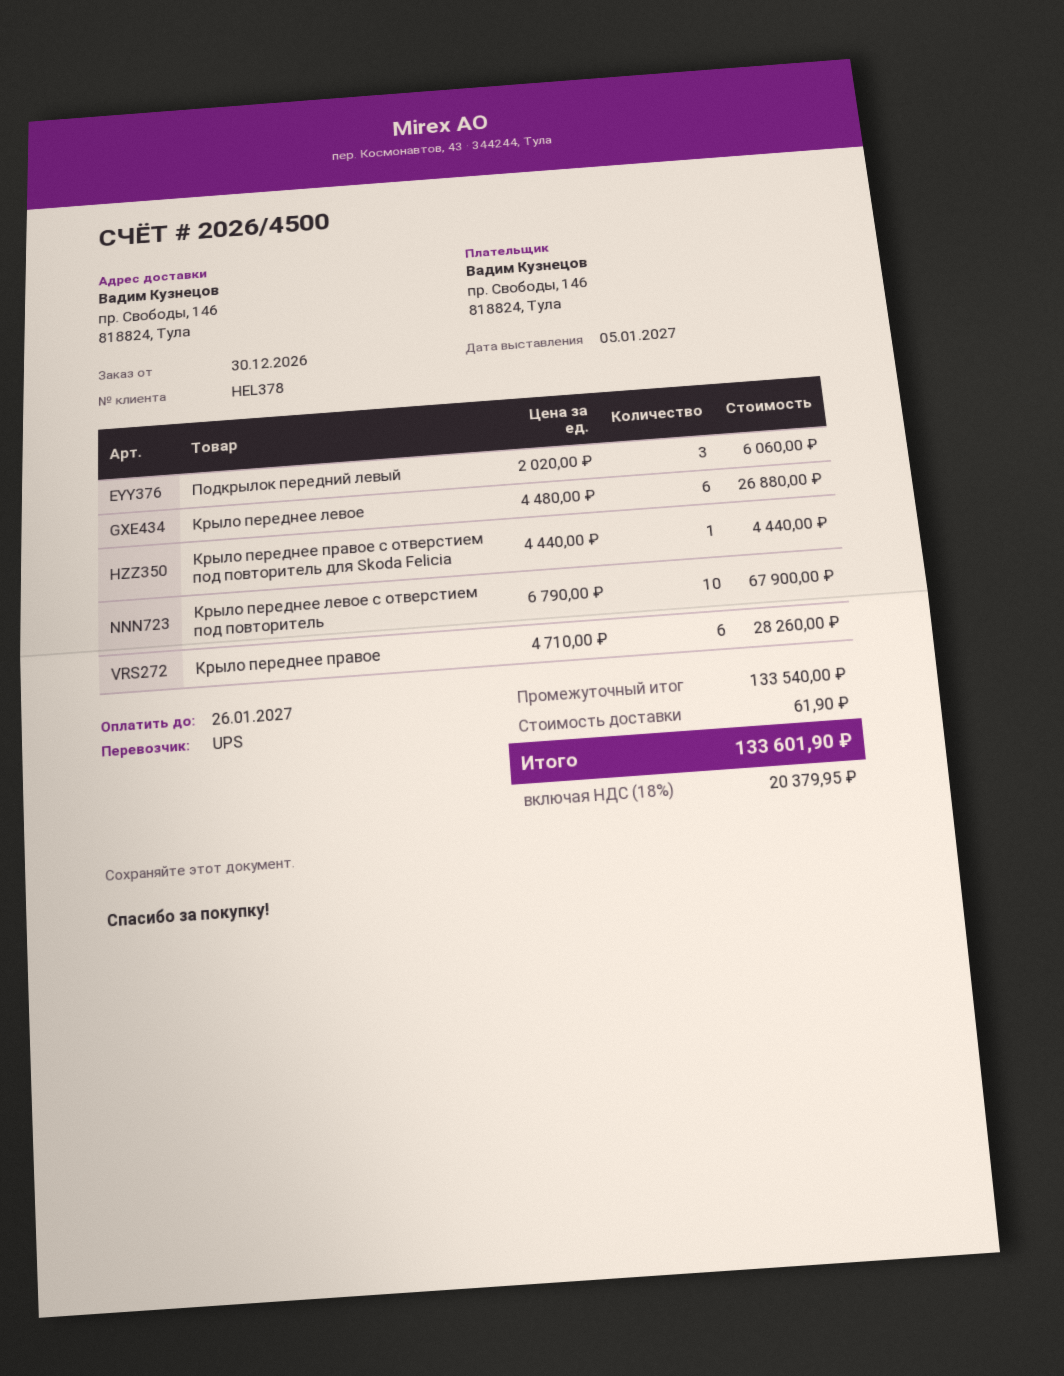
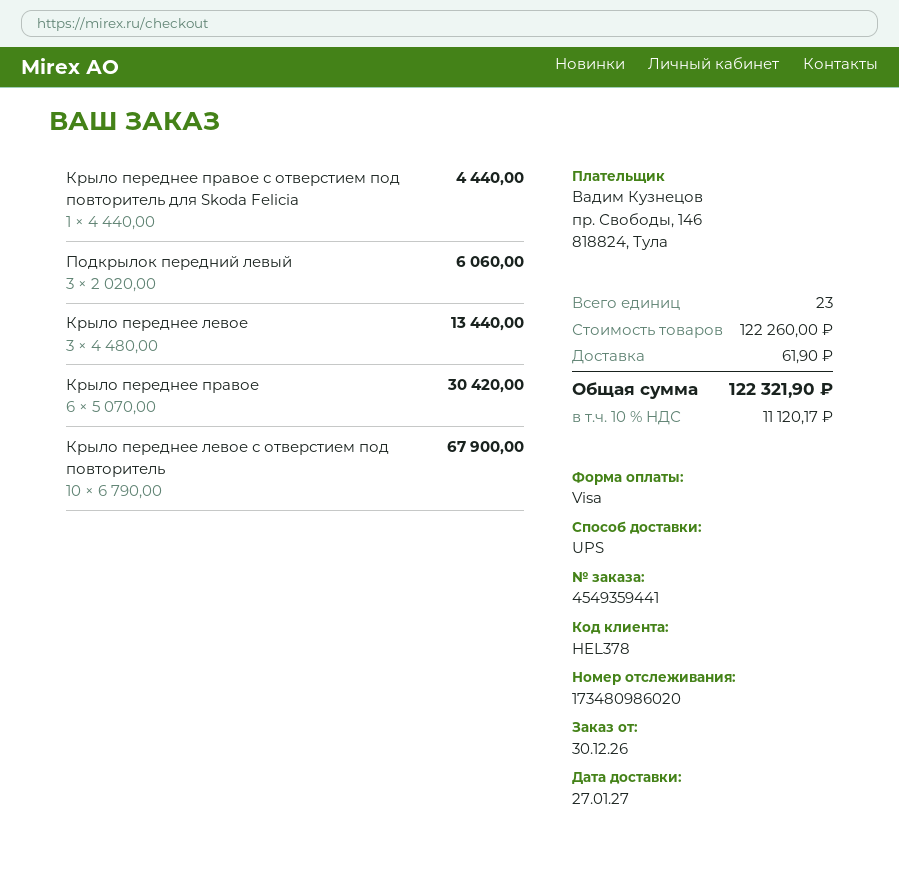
Крыло переднее левое: 6 x 4480.00 = 26880.00 -> 3 x 4480.00 = 13440.00
Крыло переднее правое: 6 x 4710.00 = 28260.00 -> 6 x 5070.00 = 30420.00
subtotal: 133540.00 -> 122260.00
tax: 18% = 20379.95 -> 10% = 11120.17
total: 133601.90 -> 122321.90

